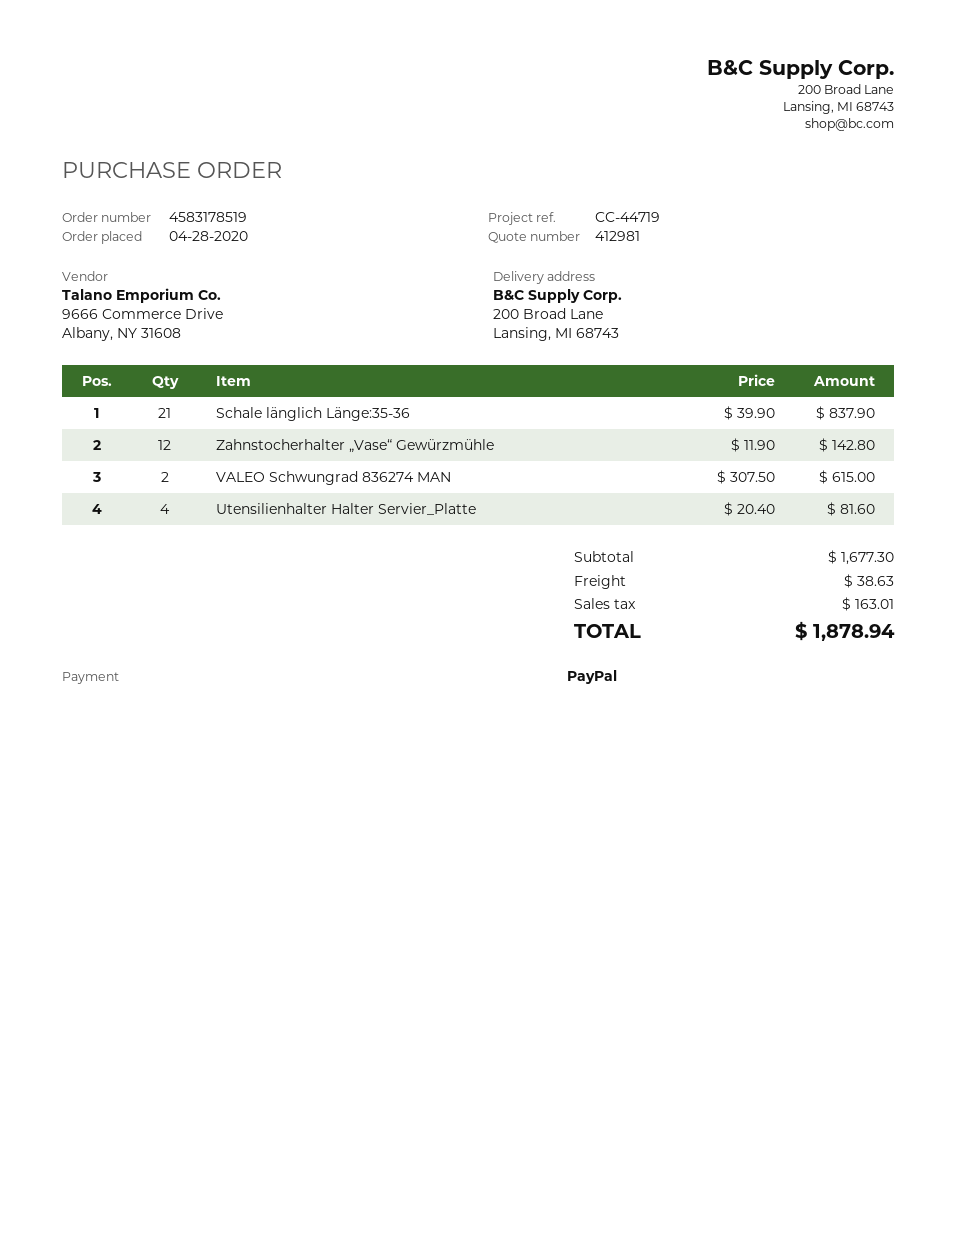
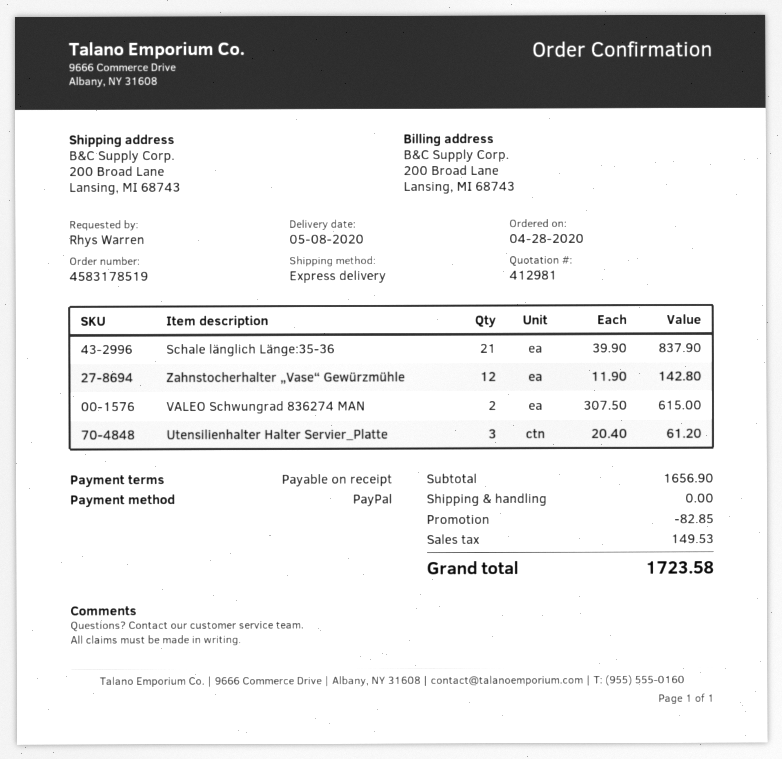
Utensilienhalter Halter Servier_Platte: 4 x 20.40 = 81.60 -> 3 x 20.40 = 61.20
subtotal: 1677.30 -> 1656.90
discount: none -> 82.85
shipping: 38.63 -> 0.00
tax: 163.01 -> 149.53
total: 1878.94 -> 1723.58

